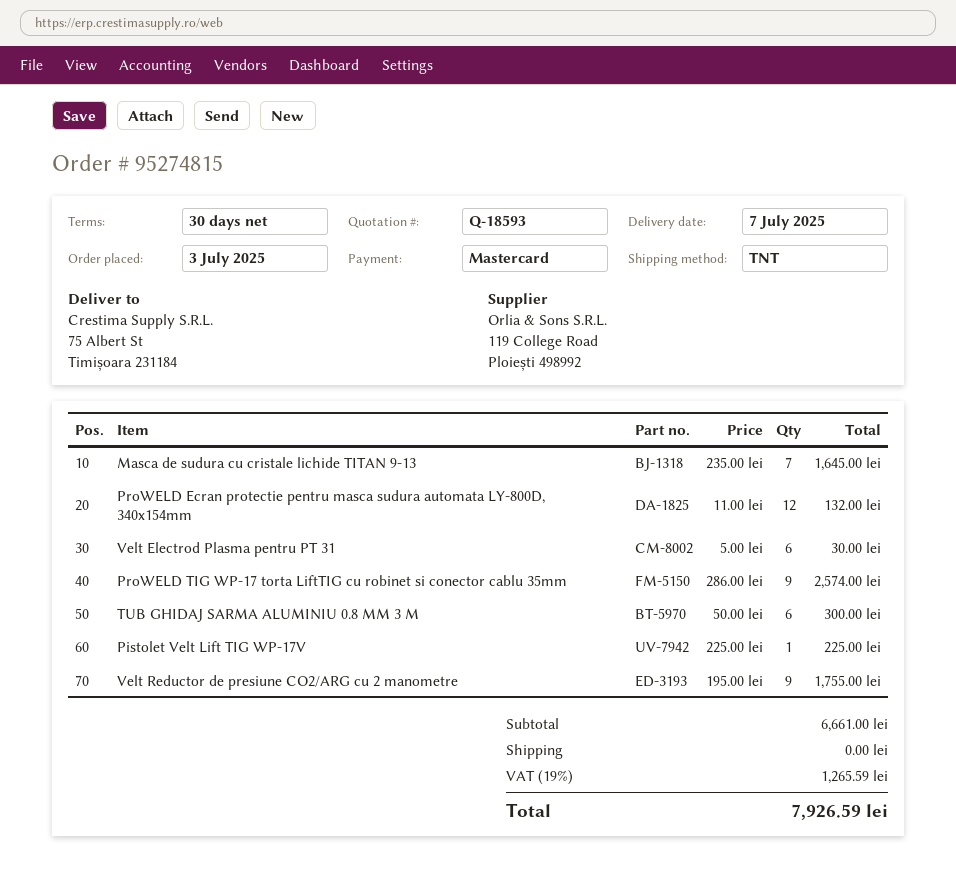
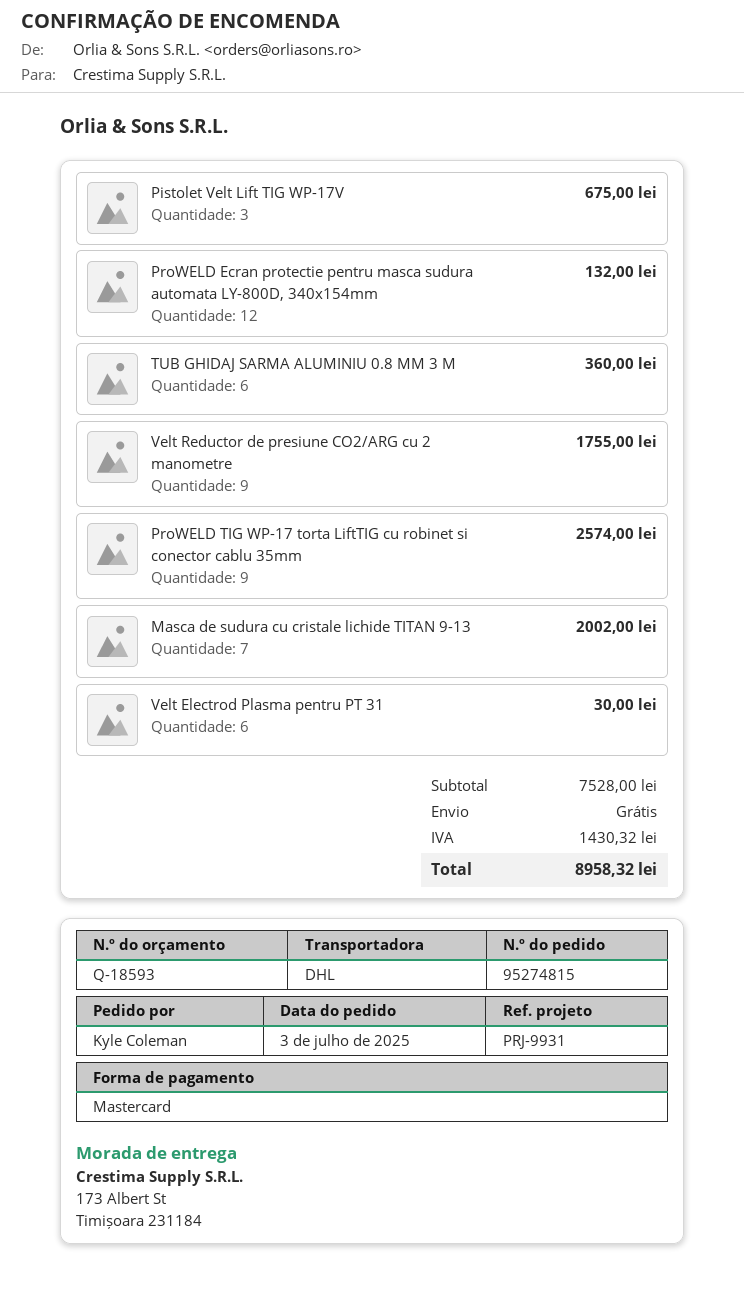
shipping method: TNT -> DHL
ship to: 75 Albert St, Timișoara 231184 -> 173 Albert St, Timișoara 231184
Masca de sudura cu cristale lichide TITAN 9-13: 7 for 1645.00 -> 7 for 2002.00
TUB GHIDAJ SARMA ALUMINIU 0.8 MM 3 M: 6 for 300.00 -> 6 for 360.00
Pistolet Velt Lift TIG WP-17V: 1 for 225.00 -> 3 for 675.00
subtotal: 6661.00 -> 7528.00
tax: 1265.59 -> 1430.32
total: 7926.59 -> 8958.32

